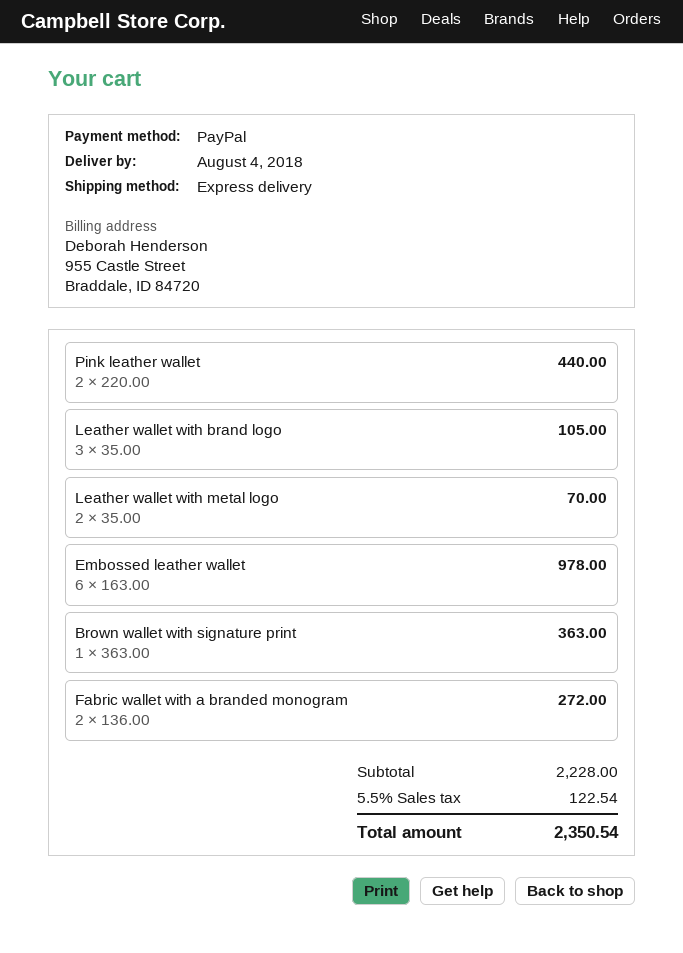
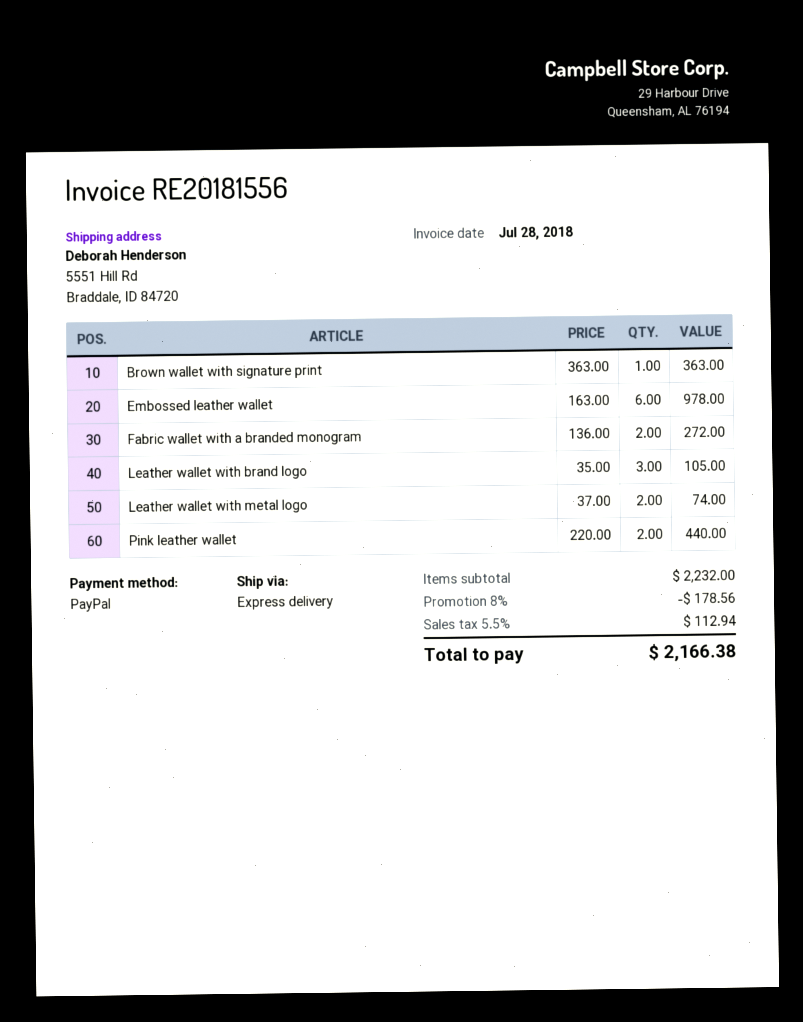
Leather wallet with metal logo: 2 x 35.00 = 70.00 -> 2 x 37.00 = 74.00
subtotal: 2228.00 -> 2232.00
discount: none -> 8% = 178.56
tax: 5.5% = 122.54 -> 5.5% = 112.94
total: 2350.54 -> 2166.38

